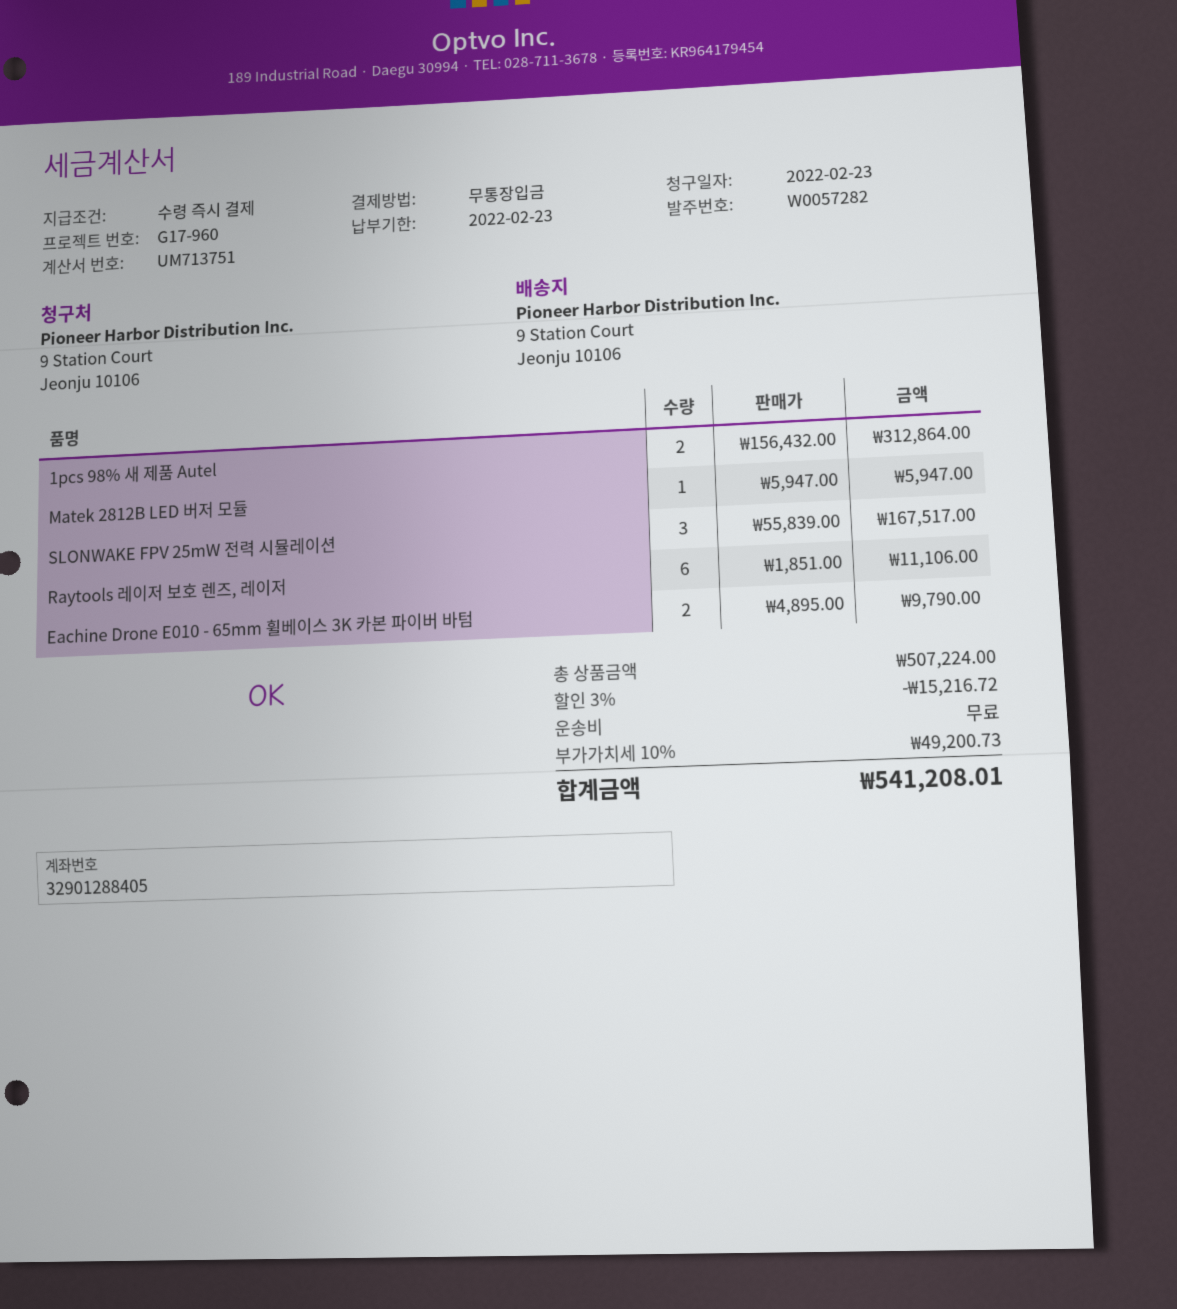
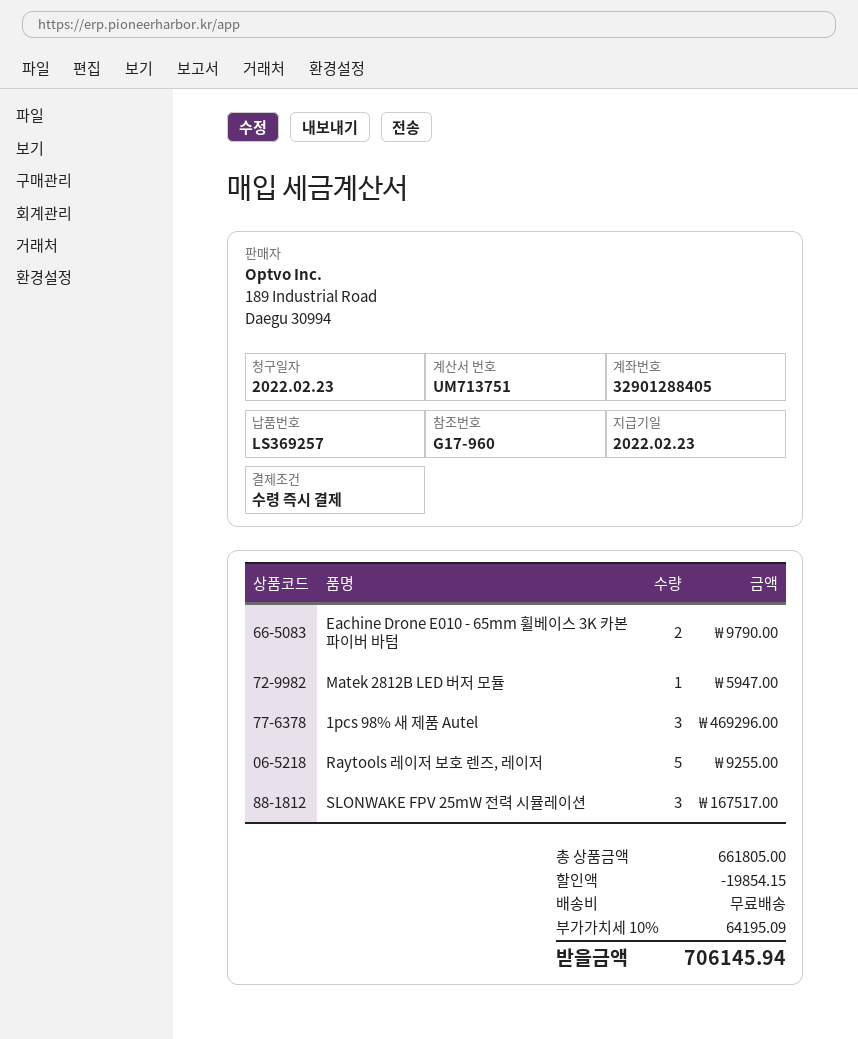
1pcs 98% 새 제품 Autel: 2 for 312864.00 -> 3 for 469296.00
Raytools 레이저 보호 렌즈, 레이저: 6 for 11106.00 -> 5 for 9255.00
subtotal: 507224.00 -> 661805.00
discount: 15216.72 -> 19854.15
tax: 10% = 49200.73 -> 10% = 64195.09
total: 541208.01 -> 706145.94

